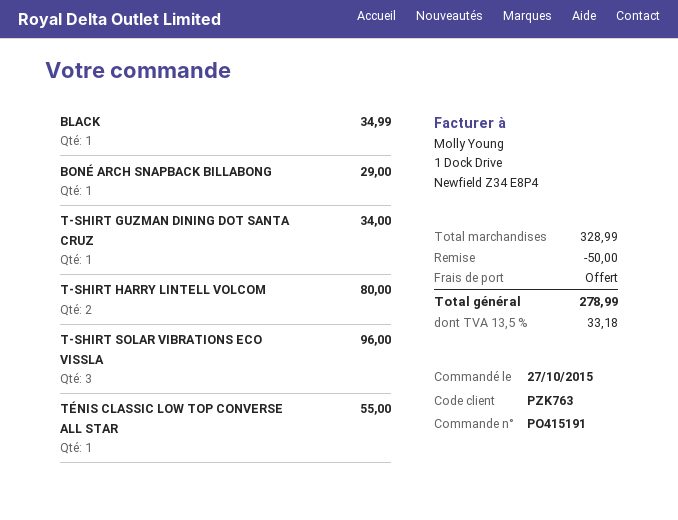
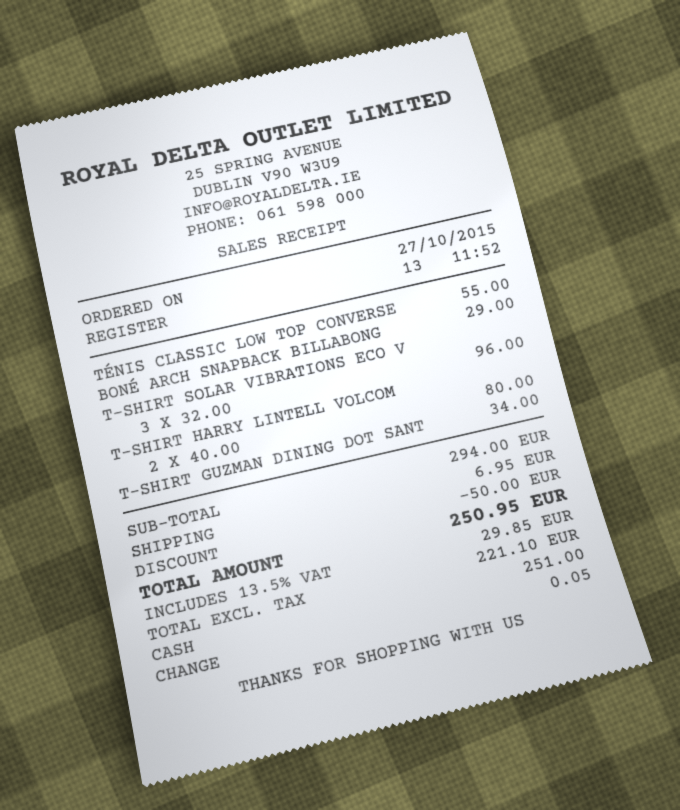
BLACK: 1 for 34.99 -> none
subtotal: 328.99 -> 294.00
shipping: 0.00 -> 6.95
tax: 13.5% = 33.18 -> 13.5% = 29.85
total: 278.99 -> 250.95

